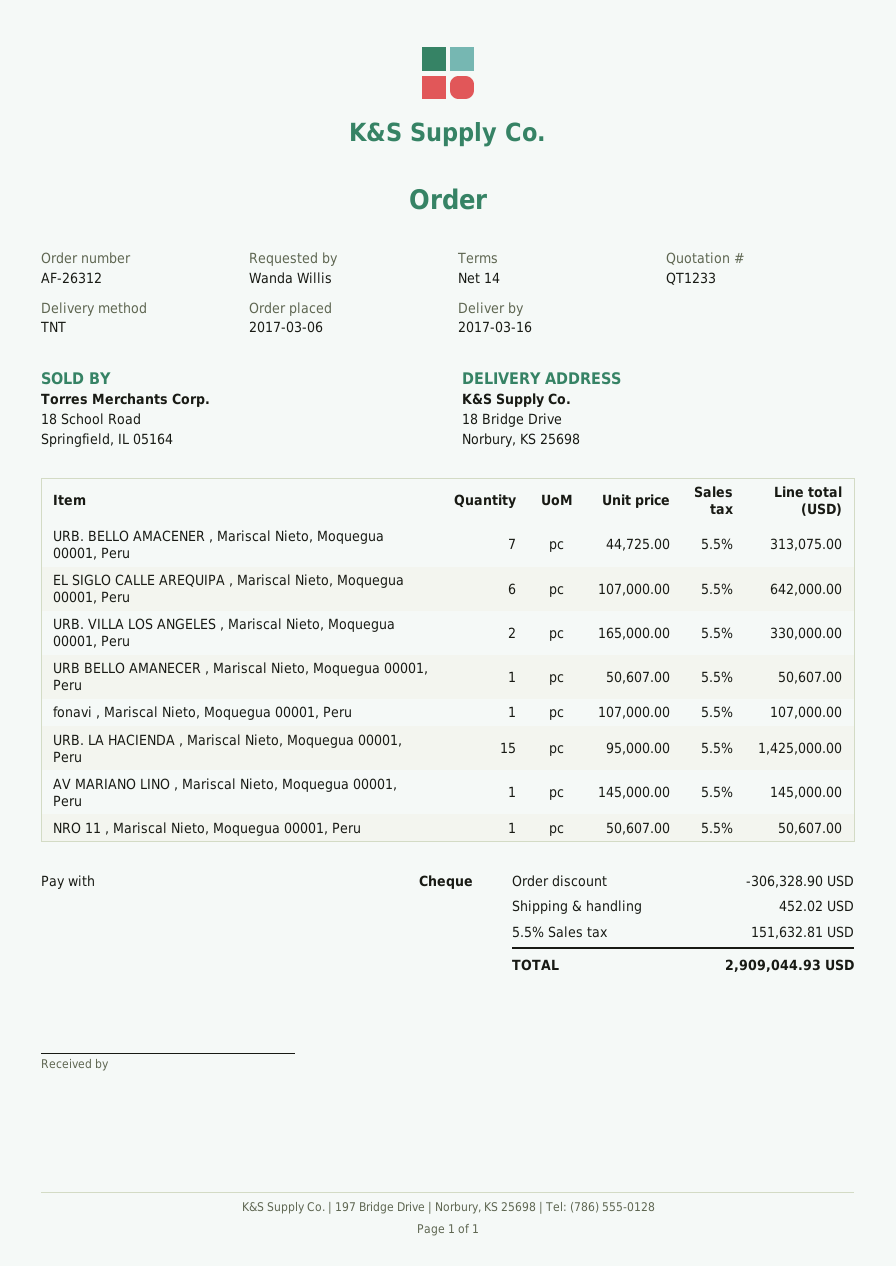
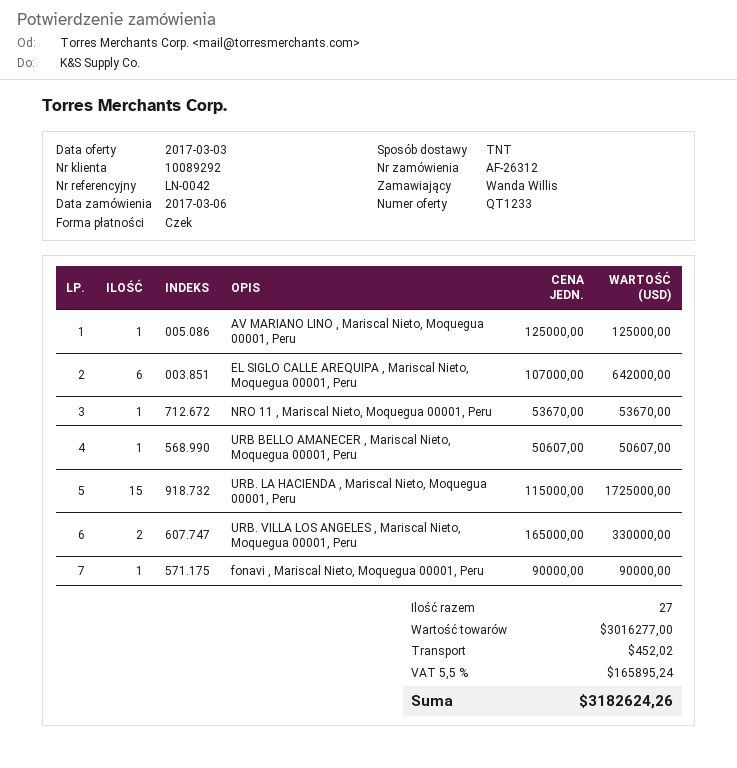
URB. BELLO AMACENER , Mariscal Nieto, Moquegua 00001, Peru: 7 x 44725.00 = 313075.00 -> none
fonavi , Mariscal Nieto, Moquegua 00001, Peru: 1 x 107000.00 = 107000.00 -> 1 x 90000.00 = 90000.00
URB. LA HACIENDA , Mariscal Nieto, Moquegua 00001, Peru: 15 x 95000.00 = 1425000.00 -> 15 x 115000.00 = 1725000.00
AV MARIANO LINO , Mariscal Nieto, Moquegua 00001, Peru: 1 x 145000.00 = 145000.00 -> 1 x 125000.00 = 125000.00
NRO 11 , Mariscal Nieto, Moquegua 00001, Peru: 1 x 50607.00 = 50607.00 -> 1 x 53670.00 = 53670.00
discount: 306328.90 -> none
tax: 5.5% = 151632.81 -> 5.5% = 165895.24
total: 2909044.93 -> 3182624.26

